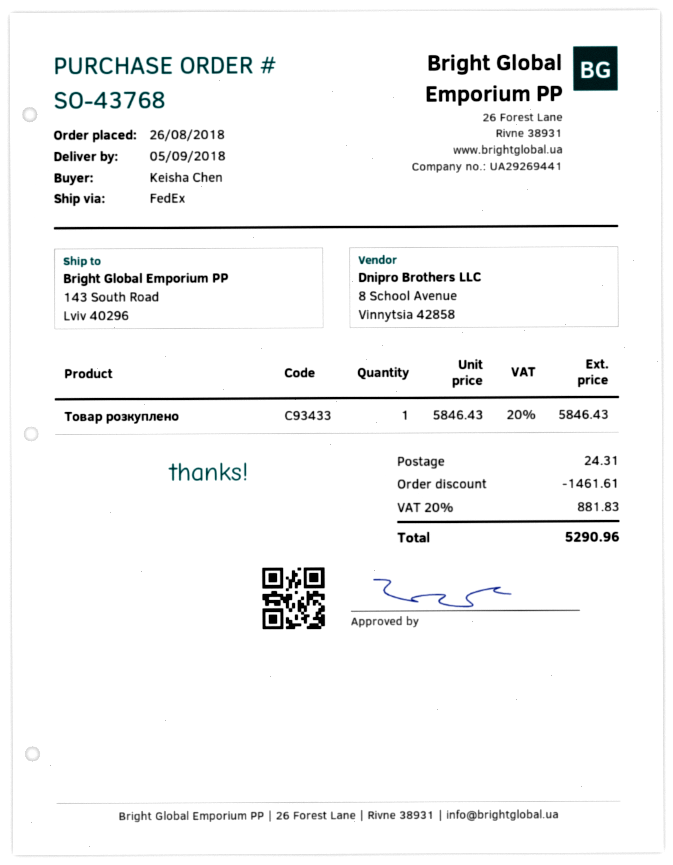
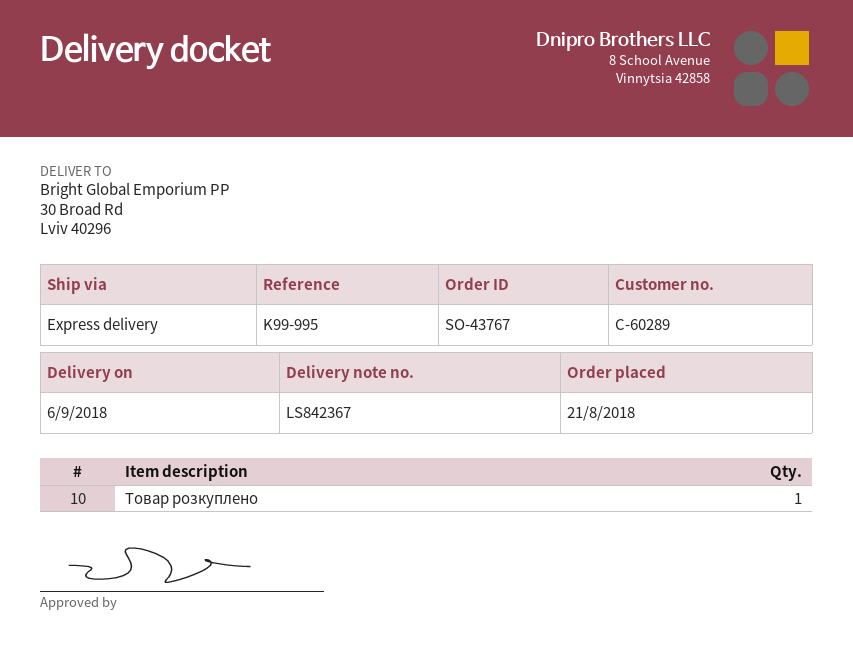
order number: SO-43768 -> SO-43767
order date: 2018-08-26 -> 2018-08-21
delivery date: 2018-09-05 -> 2018-09-06
shipping method: FedEx -> express
ship to: 143 South Road, Lviv 40296 -> 30 Broad Rd, Lviv 40296

